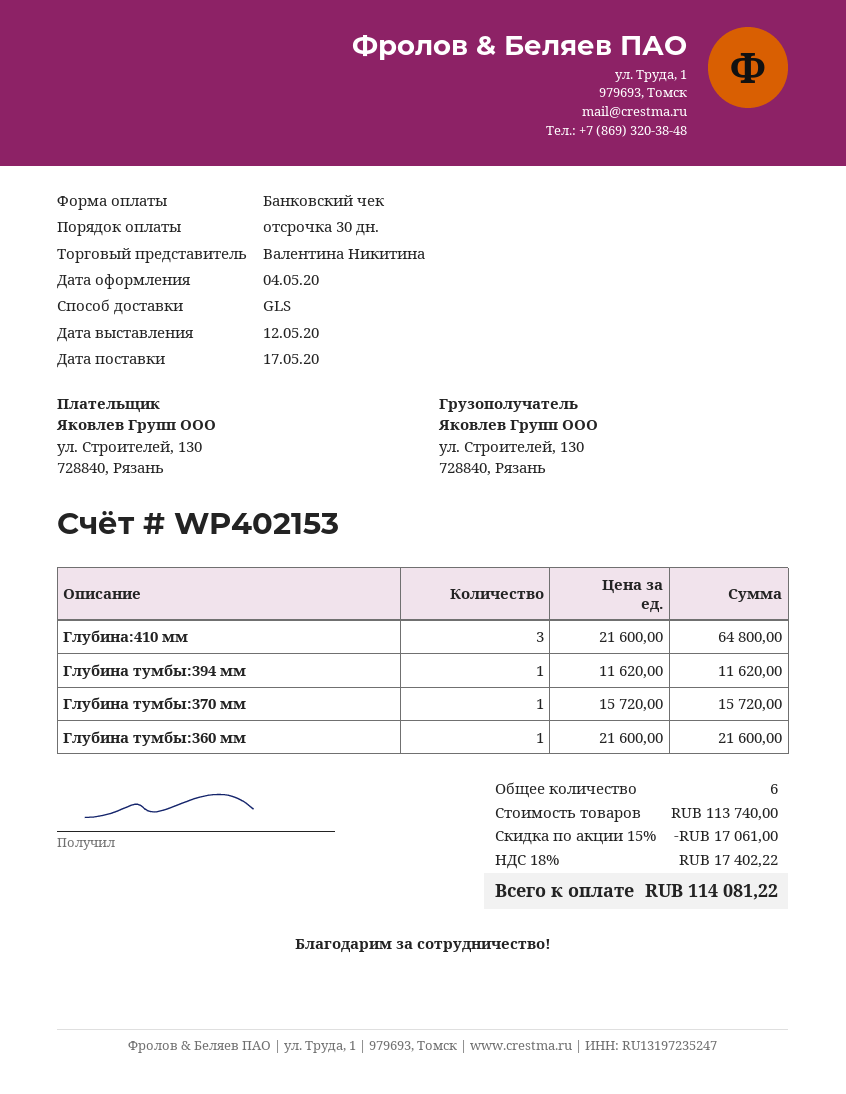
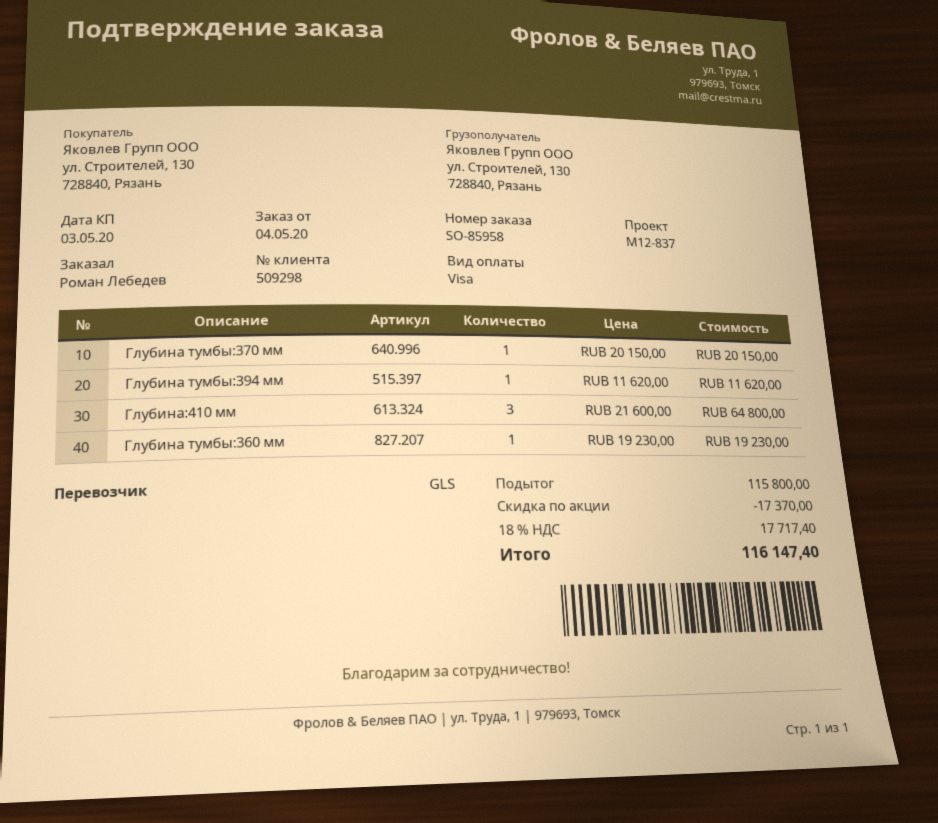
payment method: cheque -> Visa
Глубина тумбы:370 мм: 1 x 15720.00 = 15720.00 -> 1 x 20150.00 = 20150.00
Глубина тумбы:360 мм: 1 x 21600.00 = 21600.00 -> 1 x 19230.00 = 19230.00
subtotal: 113740.00 -> 115800.00
discount: 17061.00 -> 17370.00
tax: 18% = 17402.22 -> 18% = 17717.40
total: 114081.22 -> 116147.40

